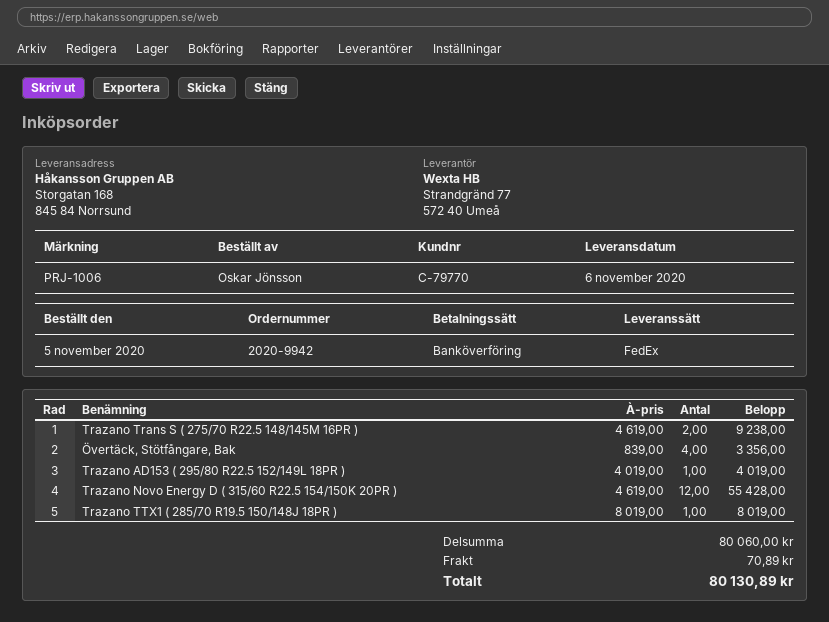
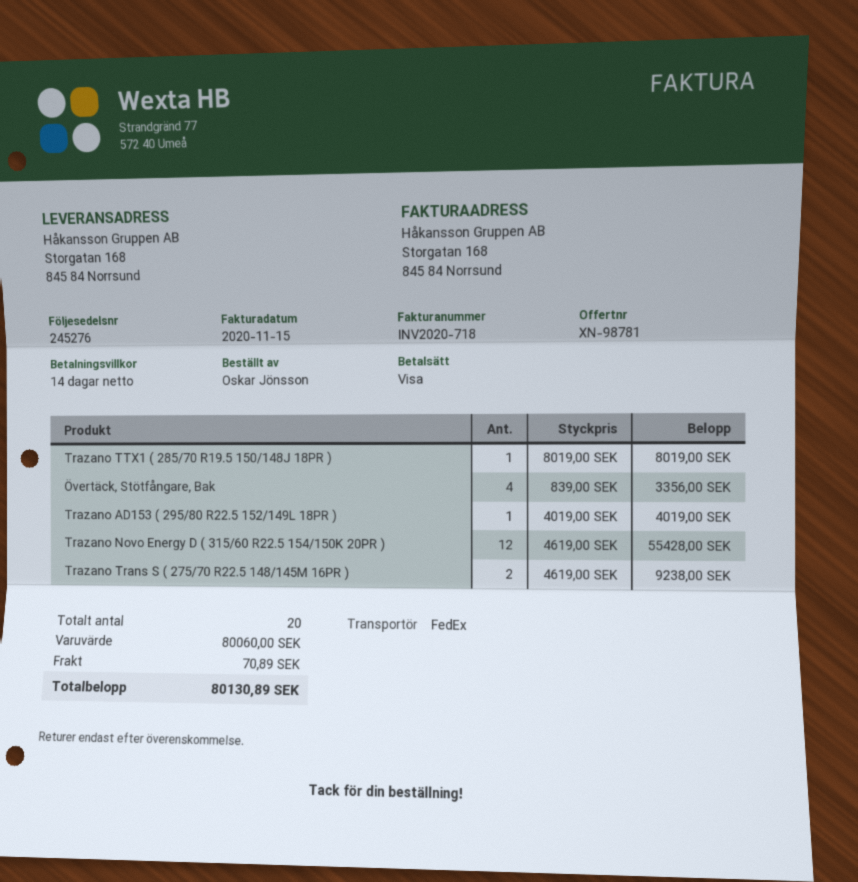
payment method: bank transfer -> Visa

